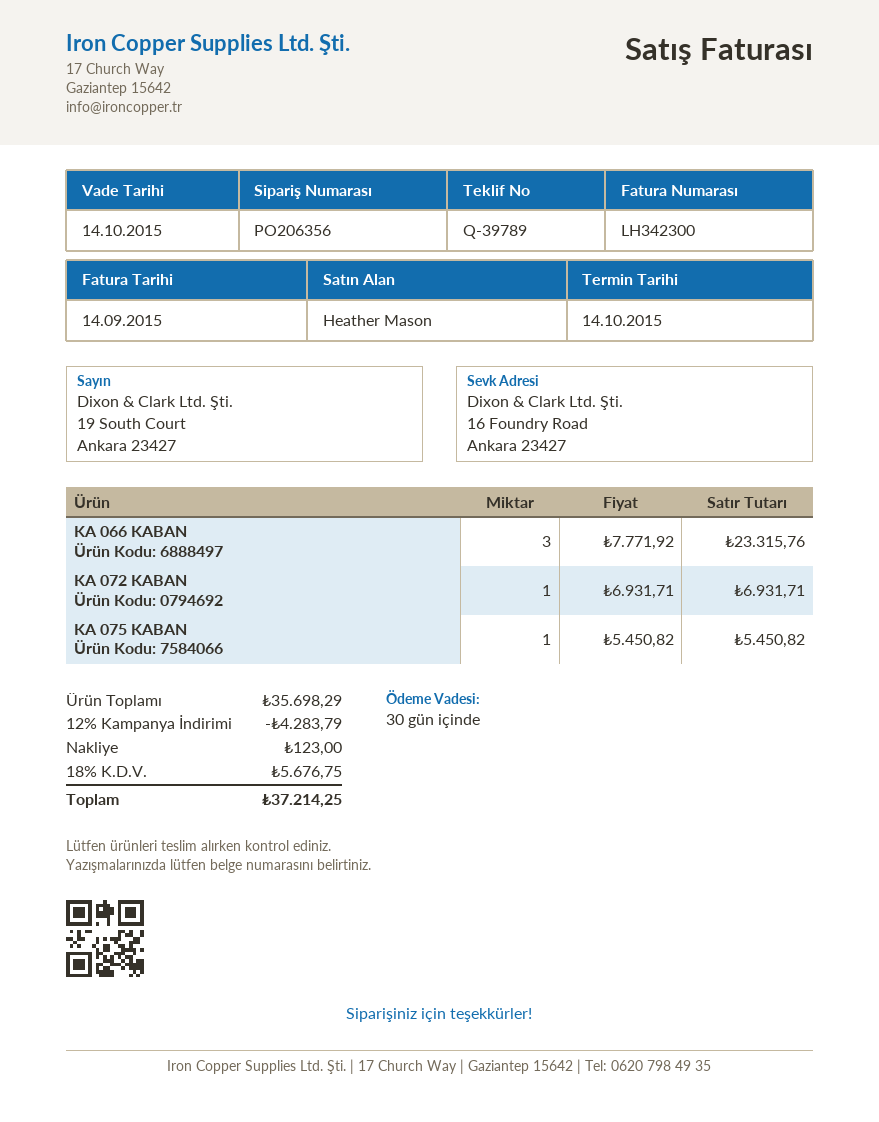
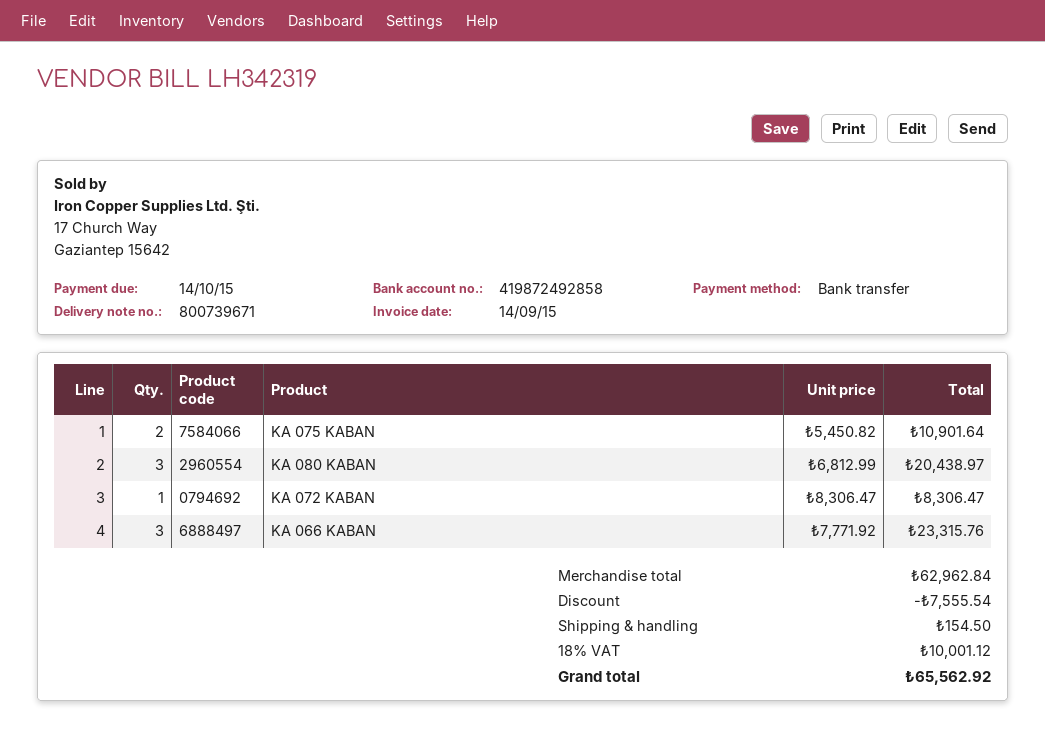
invoice number: LH342300 -> LH342319
KA 072 KABAN: 1 x 6931.71 = 6931.71 -> 1 x 8306.47 = 8306.47
KA 075 KABAN: 1 x 5450.82 = 5450.82 -> 2 x 5450.82 = 10901.64
KA 080 KABAN: none -> 3 x 6812.99 = 20438.97
subtotal: 35698.29 -> 62962.84
discount: 4283.79 -> 7555.54
shipping: 123.00 -> 154.50
tax: 18% = 5676.75 -> 18% = 10001.12
total: 37214.25 -> 65562.92

